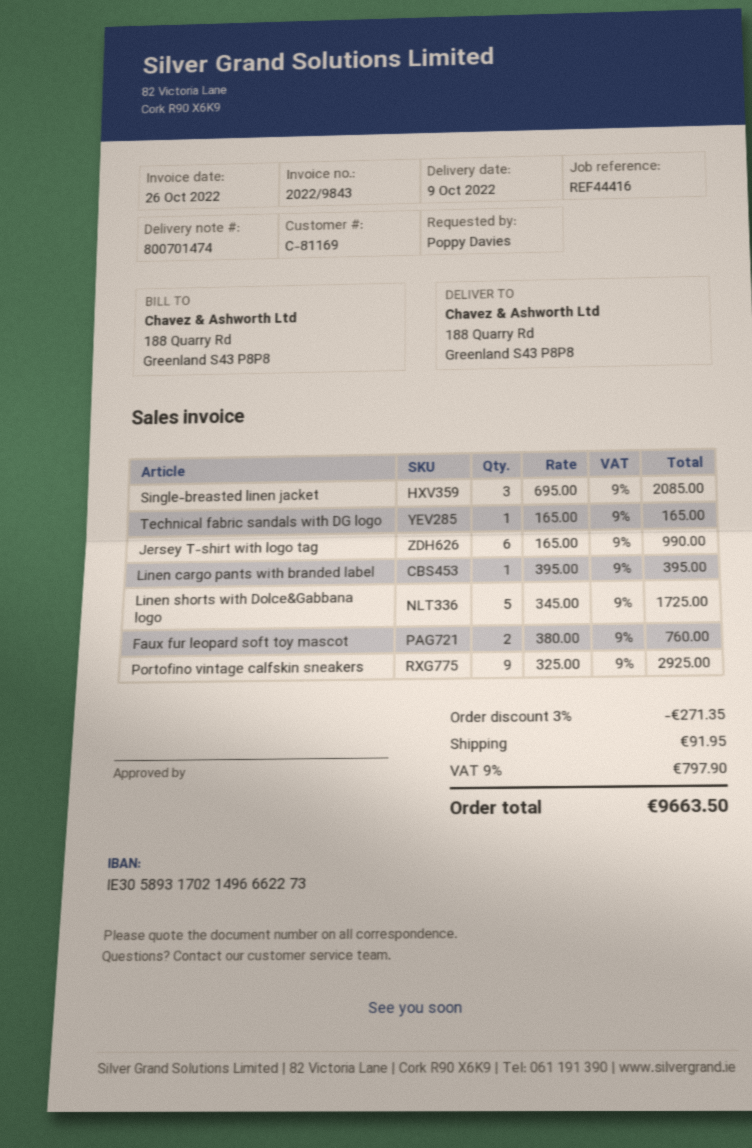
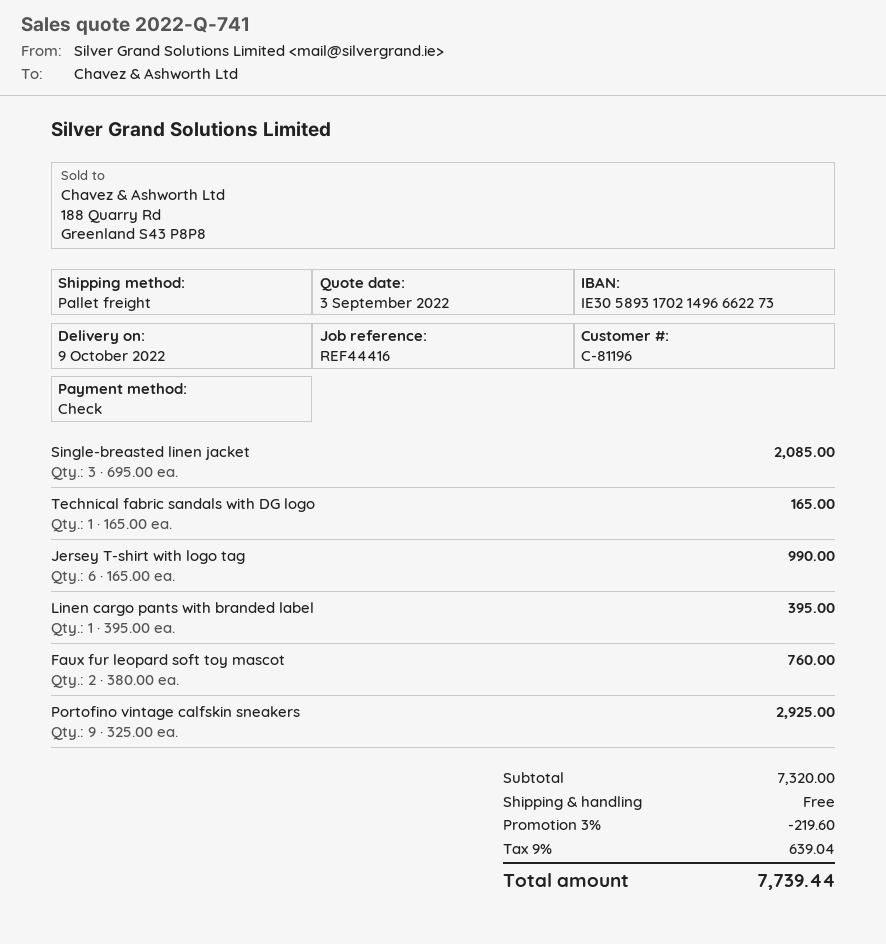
customer number: C-81169 -> C-81196
Linen shorts with Dolce&Gabbana logo: 5 x 345.00 = 1725.00 -> none
discount: 3% = 271.35 -> 3% = 219.60
shipping: 91.95 -> 0.00
tax: 9% = 797.90 -> 9% = 639.04
total: 9663.50 -> 7739.44

